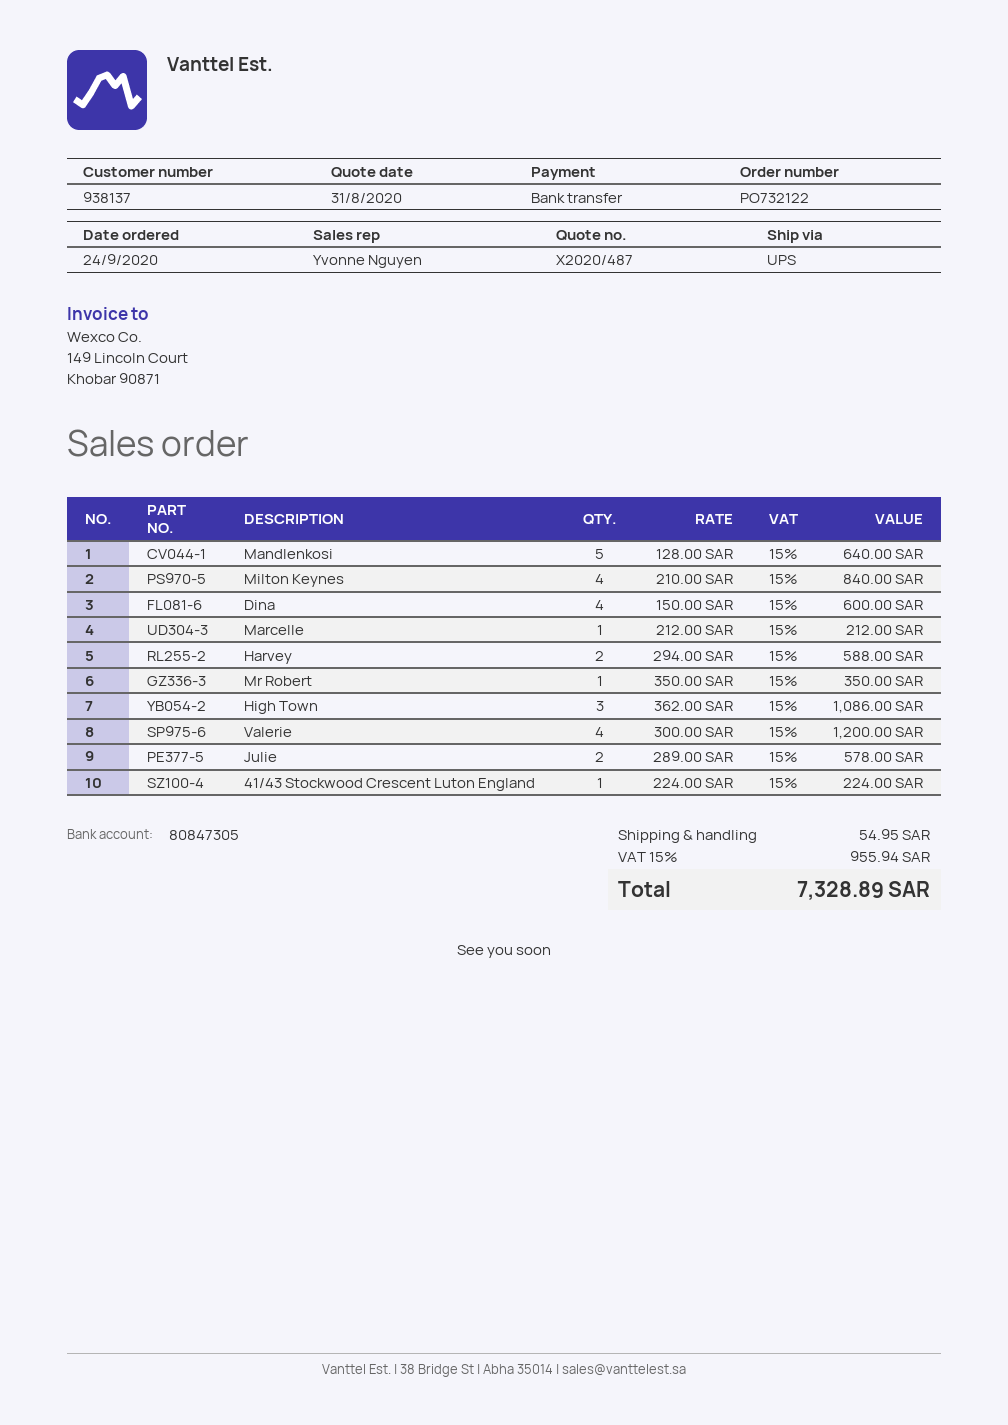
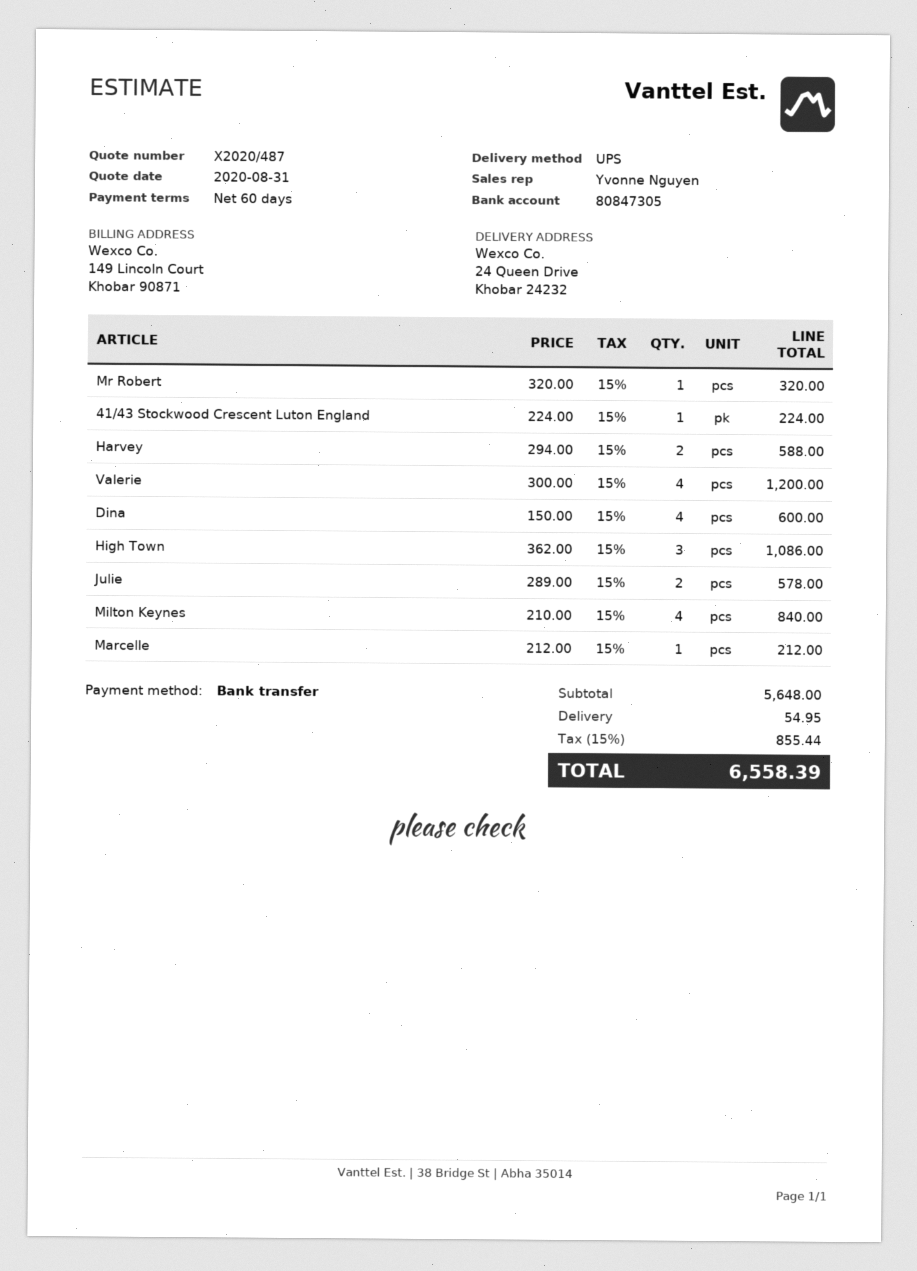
Mandlenkosi: 5 x 128.00 = 640.00 -> none
Mr Robert: 1 x 350.00 = 350.00 -> 1 x 320.00 = 320.00
tax: 15% = 955.94 -> 15% = 855.44
total: 7328.89 -> 6558.39

